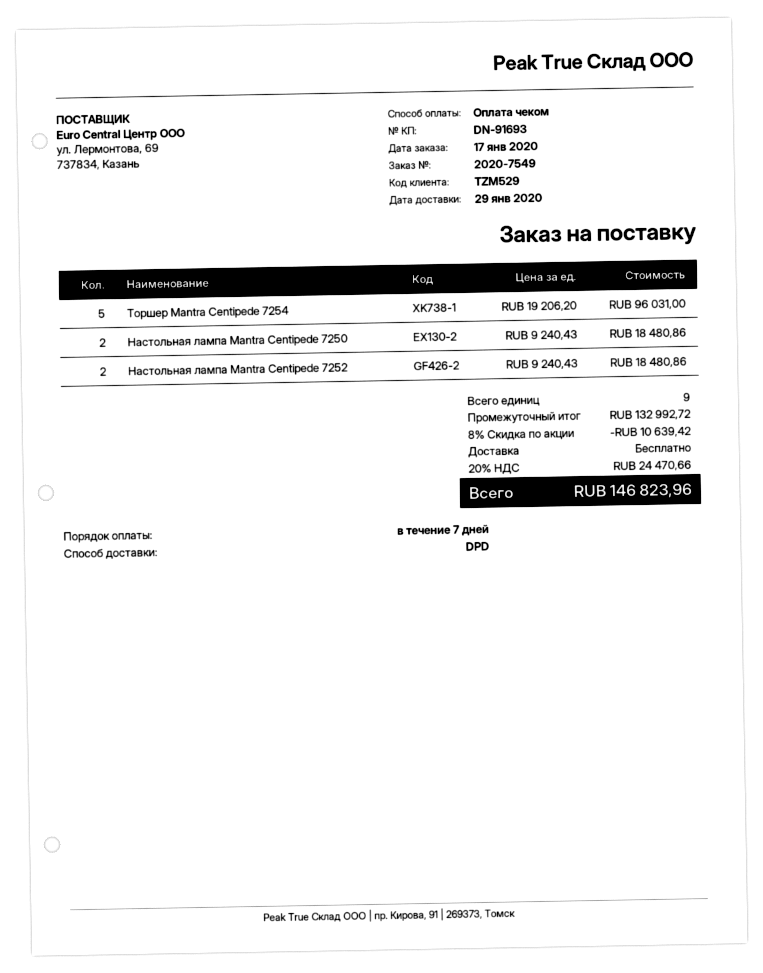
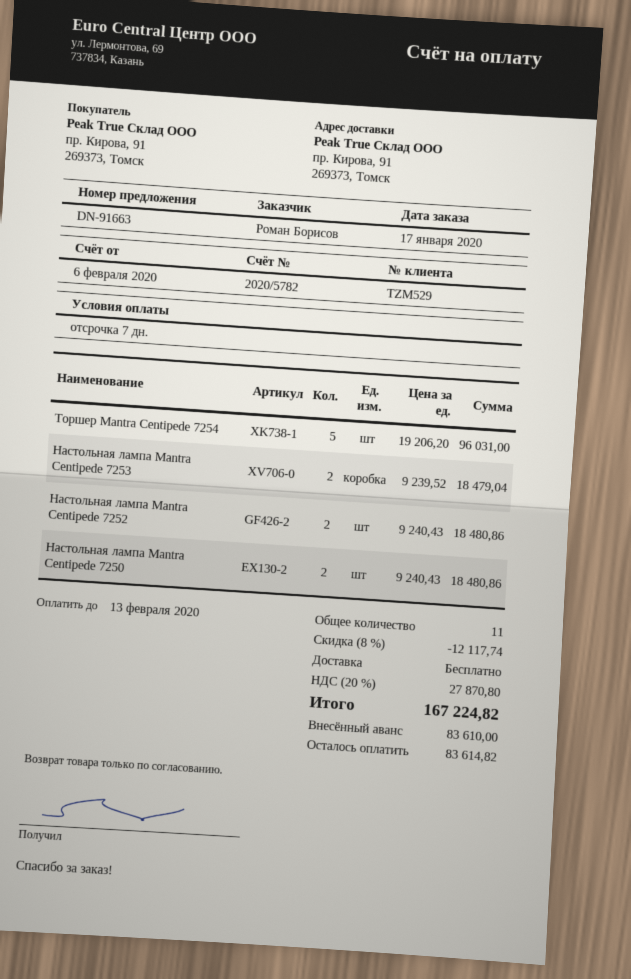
quote number: DN-91693 -> DN-91663
Настольная лампа Mantra Centipede 7253: none -> 2 x 9239.52 = 18479.04
total quantity: 9 -> 11
discount: 8% = 10639.42 -> 8% = 12117.74
tax: 20% = 24470.66 -> 20% = 27870.80
total: 146823.96 -> 167224.82

